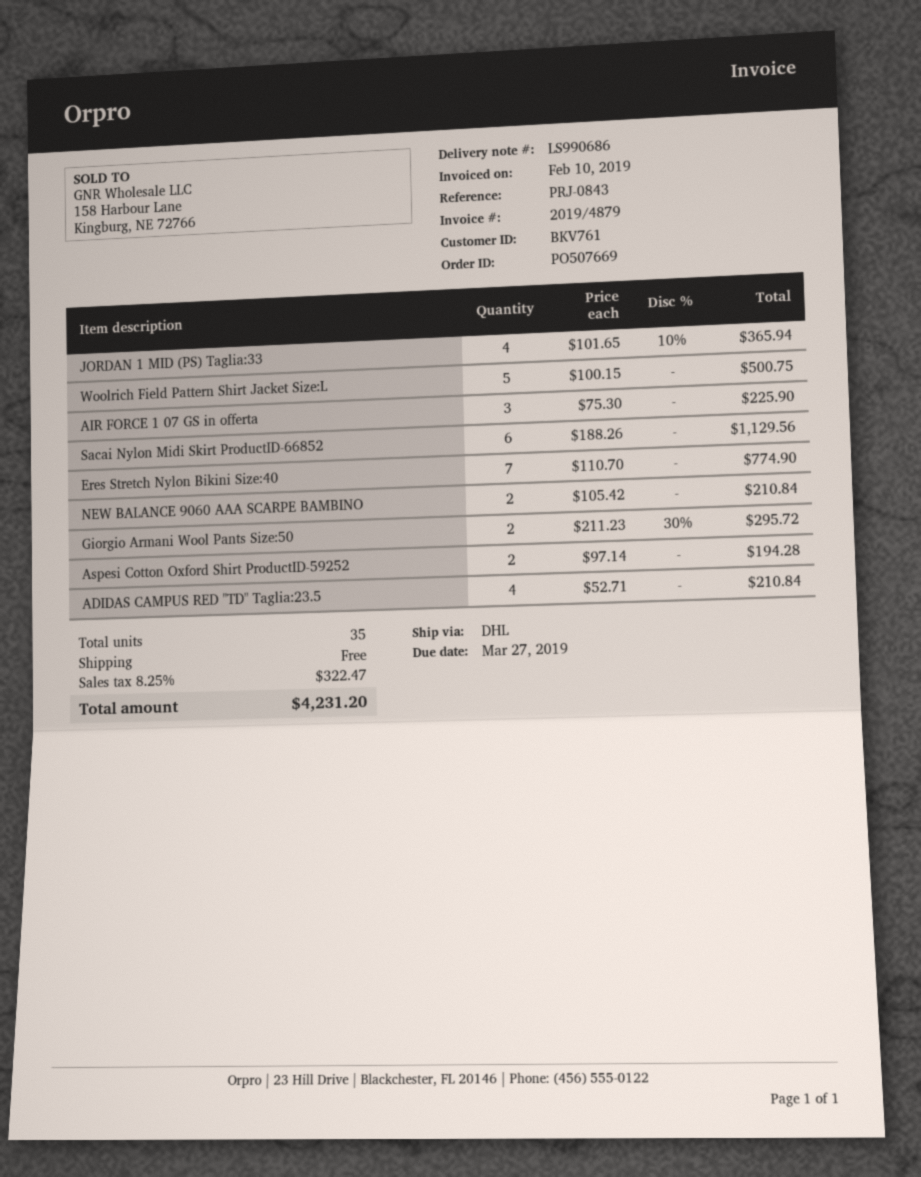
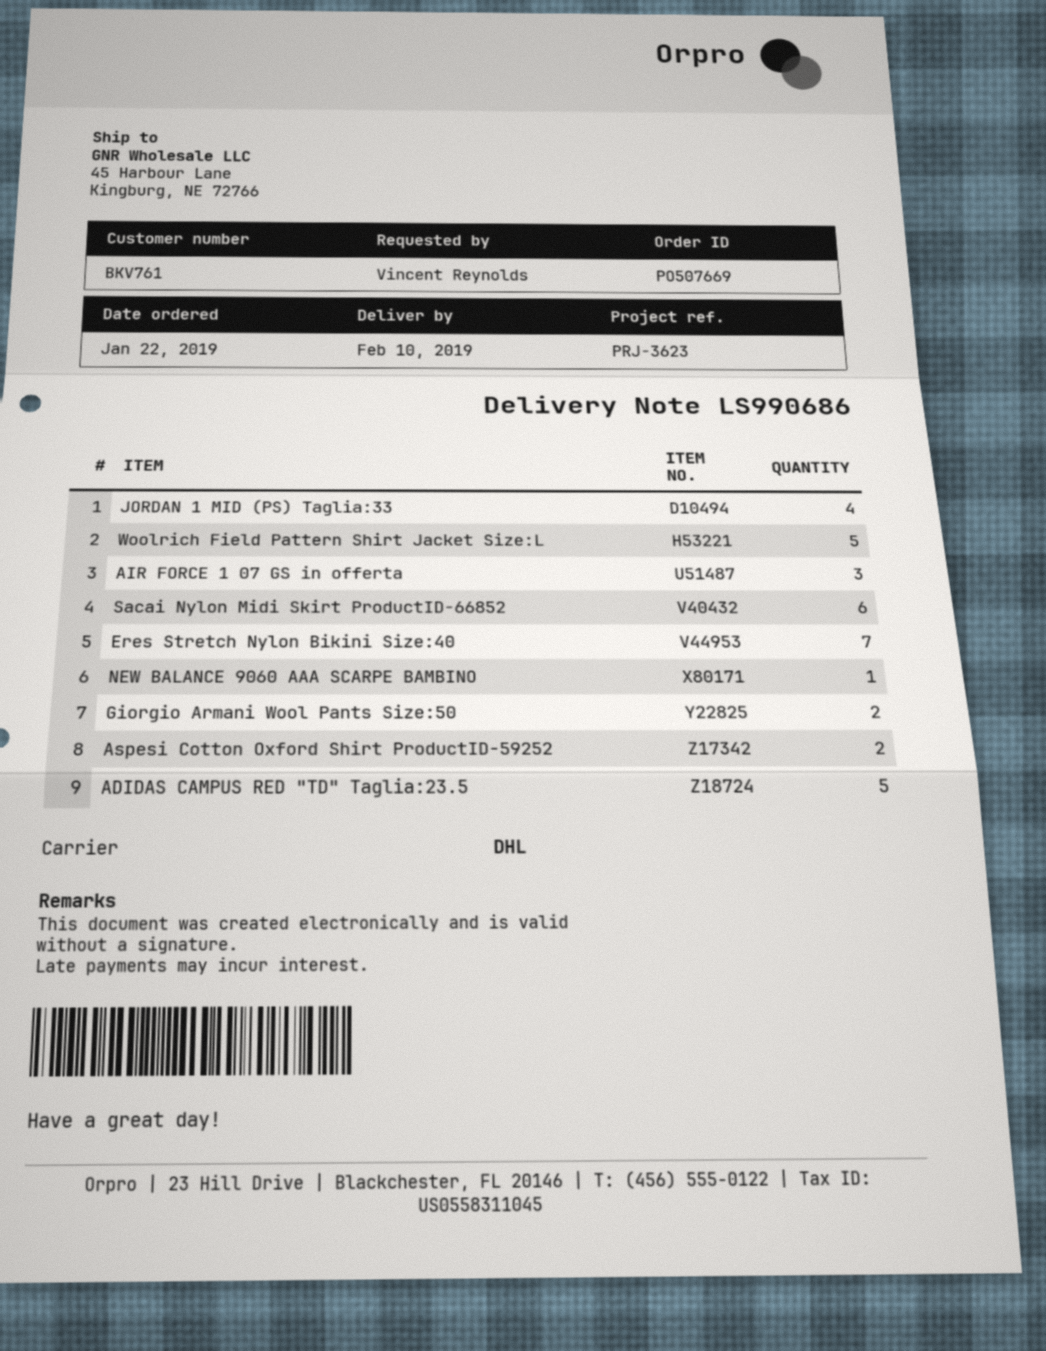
reference: PRJ-0843 -> PRJ-3623
NEW BALANCE 9060 AAA SCARPE BAMBINO: 2 -> 1
ADIDAS CAMPUS RED "TD" Taglia:23.5: 4 -> 5

